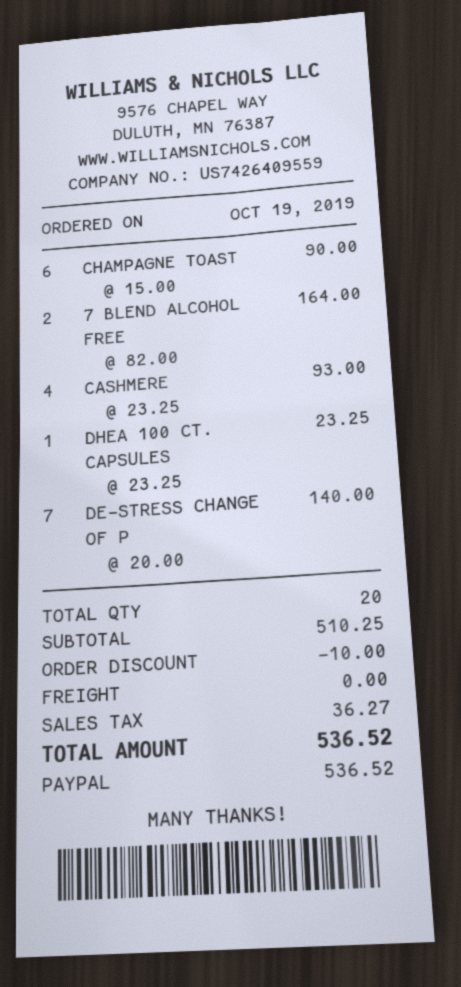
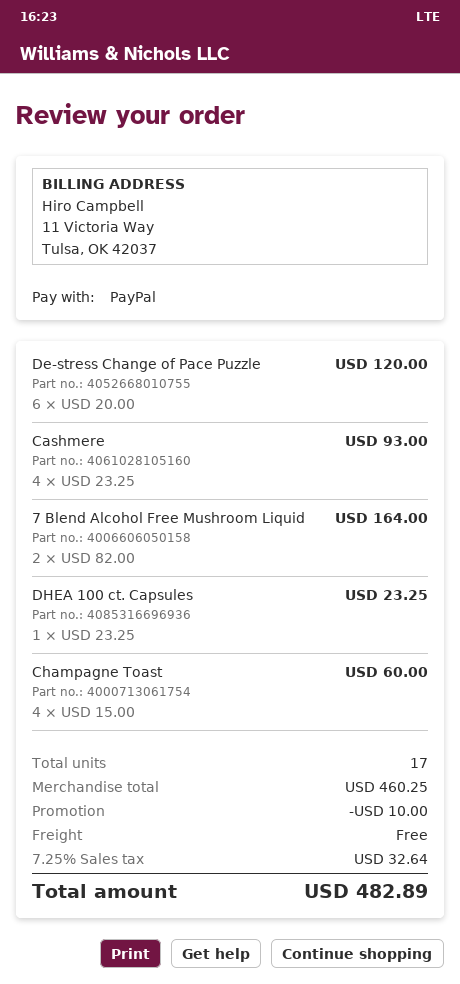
CHAMPAGNE TOAST: 6 x 15.00 = 90.00 -> 4 x 15.00 = 60.00
DE-STRESS CHANGE OF P: 7 x 20.00 = 140.00 -> 6 x 20.00 = 120.00
total quantity: 20 -> 17
subtotal: 510.25 -> 460.25
tax: 36.27 -> 32.64
total: 536.52 -> 482.89

